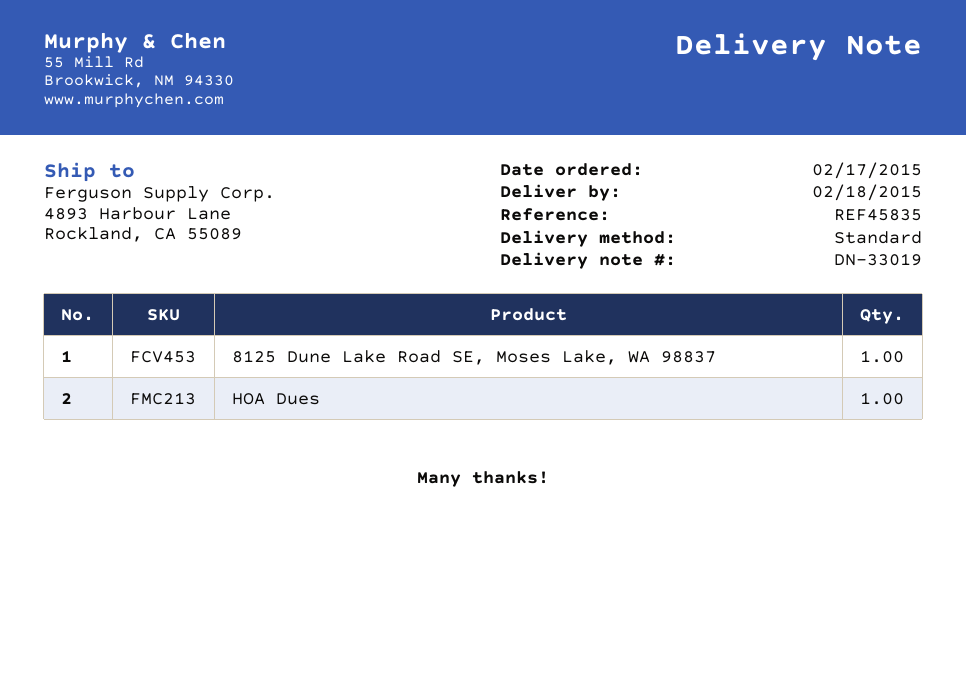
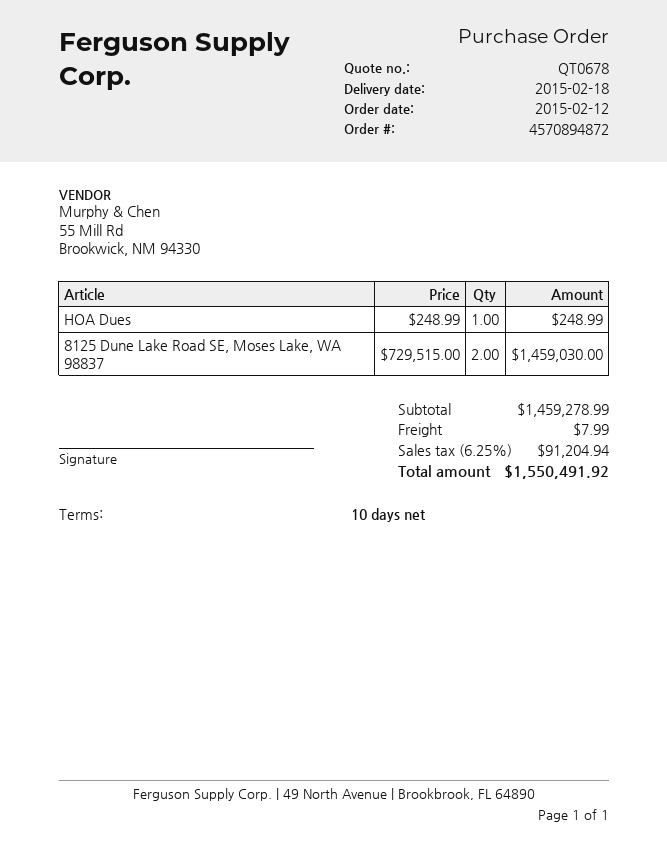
order date: 2015-02-17 -> 2015-02-12
8125 Dune Lake Road SE, Moses Lake, WA 98837: 1 -> 2

